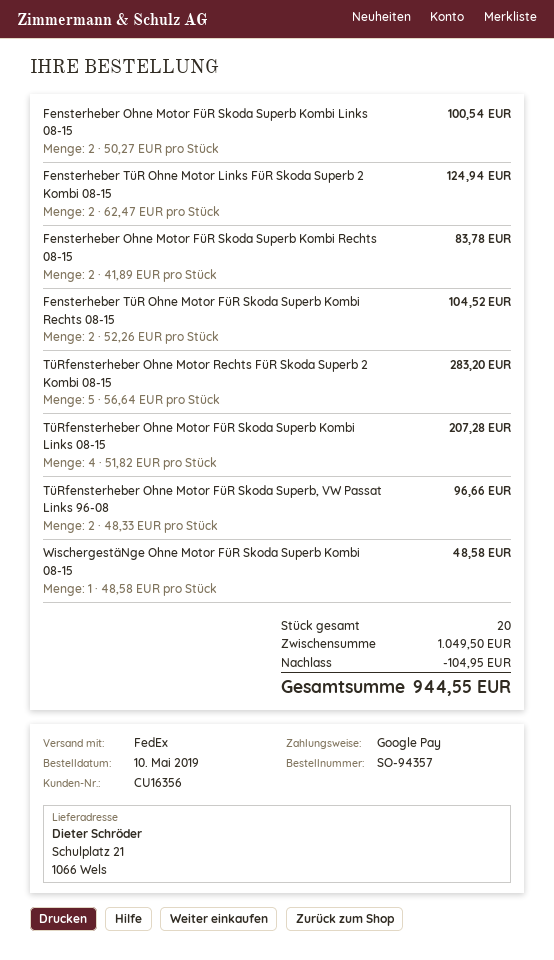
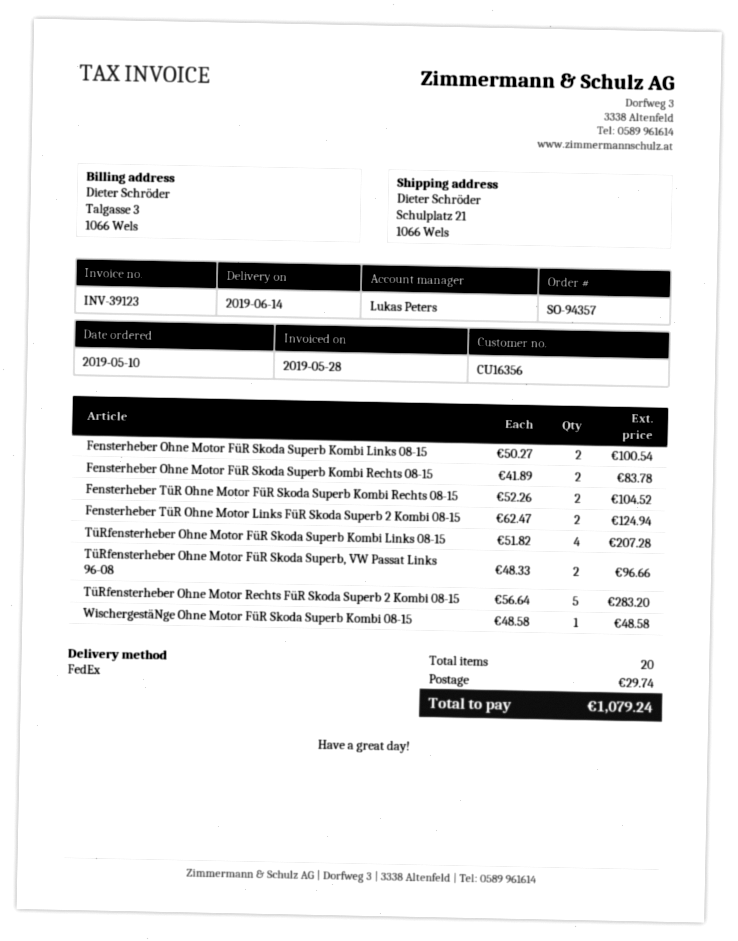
discount: 104.95 -> none
shipping: none -> 29.74
total: 944.55 -> 1079.24

